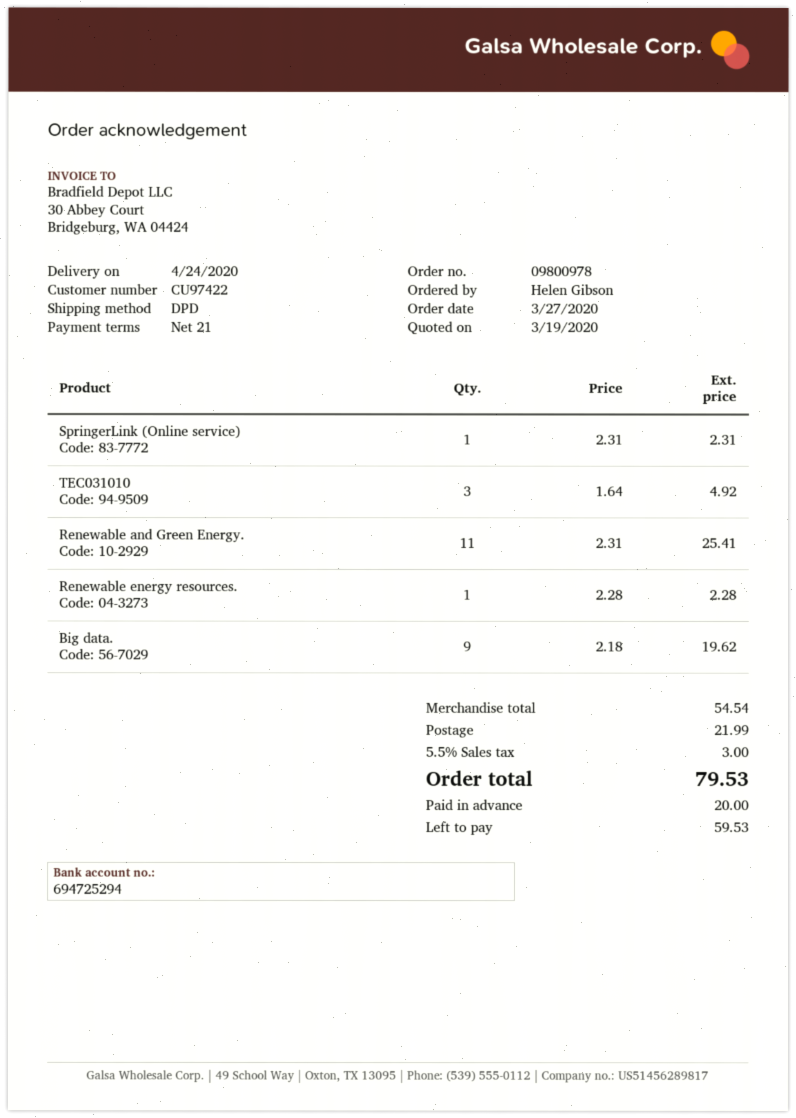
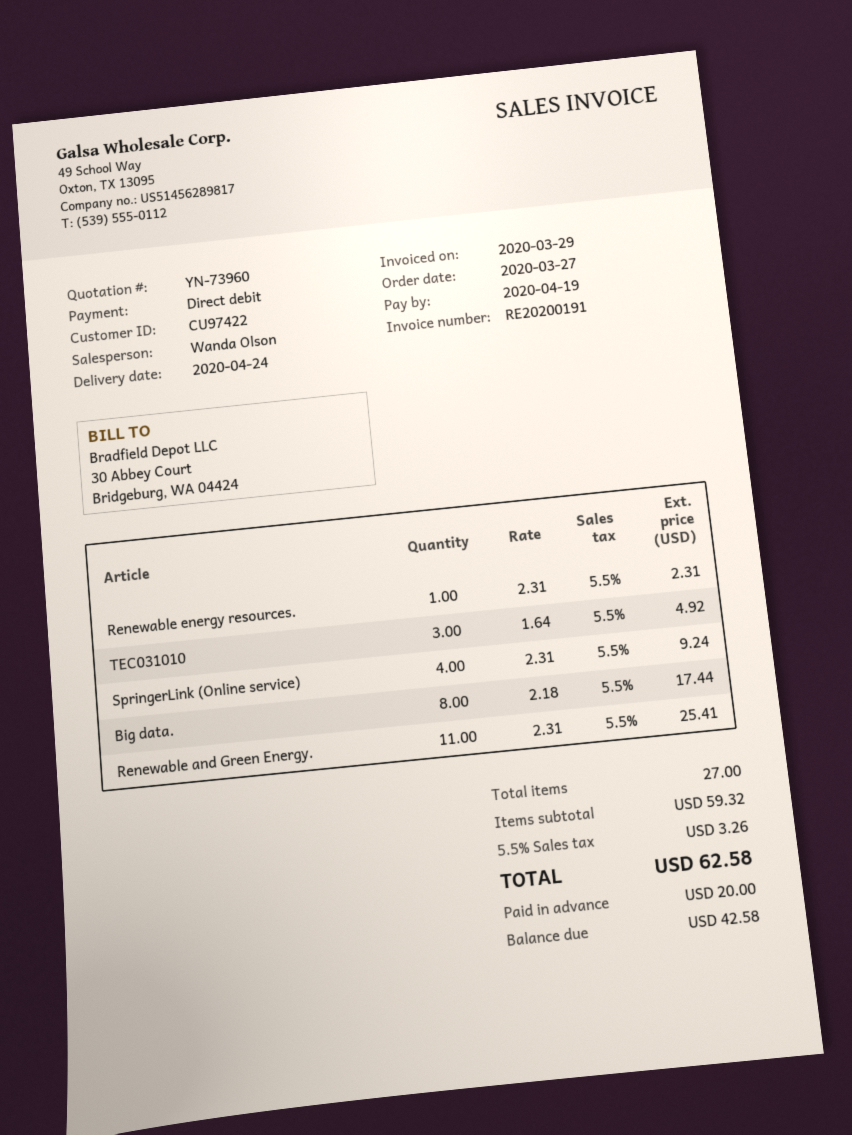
SpringerLink (Online service): 1 x 2.31 = 2.31 -> 4 x 2.31 = 9.24
Renewable energy resources.: 1 x 2.28 = 2.28 -> 1 x 2.31 = 2.31
Big data.: 9 x 2.18 = 19.62 -> 8 x 2.18 = 17.44
subtotal: 54.54 -> 59.32
shipping: 21.99 -> none
tax: 5.5% = 3.00 -> 5.5% = 3.26
total: 79.53 -> 62.58
balance: 59.53 -> 42.58

